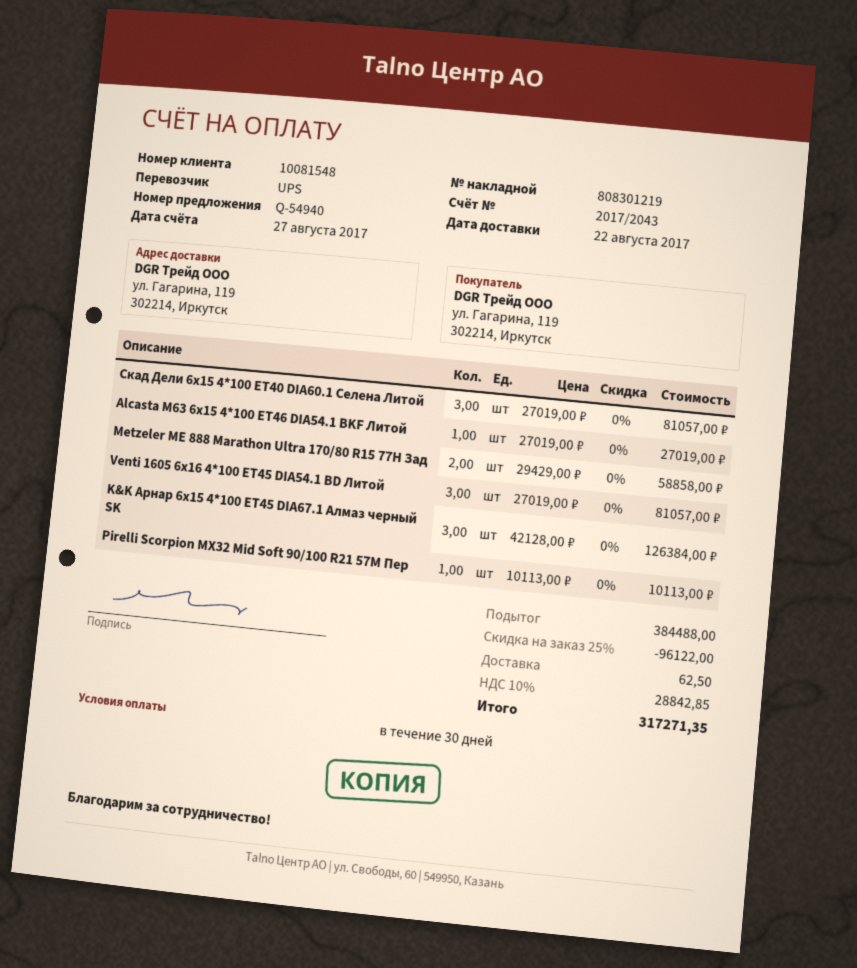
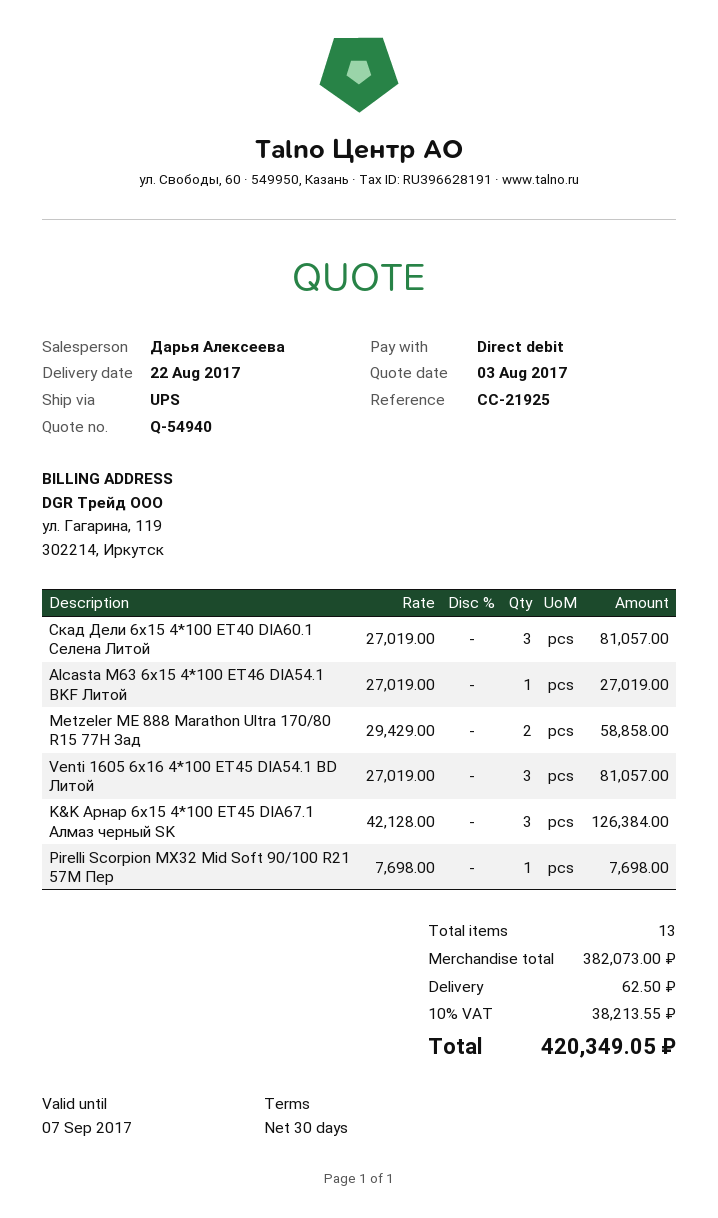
Pirelli Scorpion MX32 Mid Soft 90/100 R21 57M Пер: 1 x 10113.00 = 10113.00 -> 1 x 7698.00 = 7698.00
subtotal: 384488.00 -> 382073.00
discount: 25% = 96122.00 -> none
tax: 10% = 28842.85 -> 10% = 38213.55
total: 317271.35 -> 420349.05

